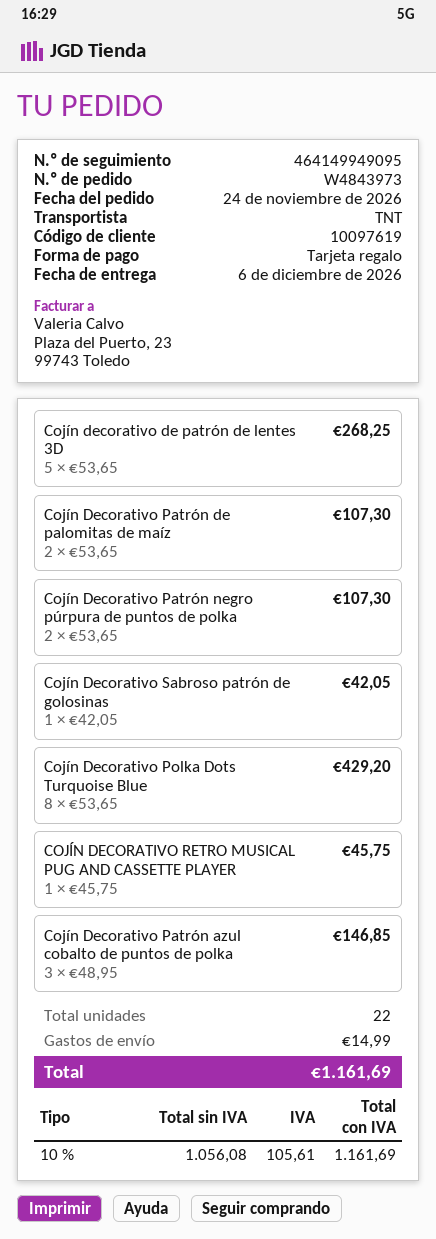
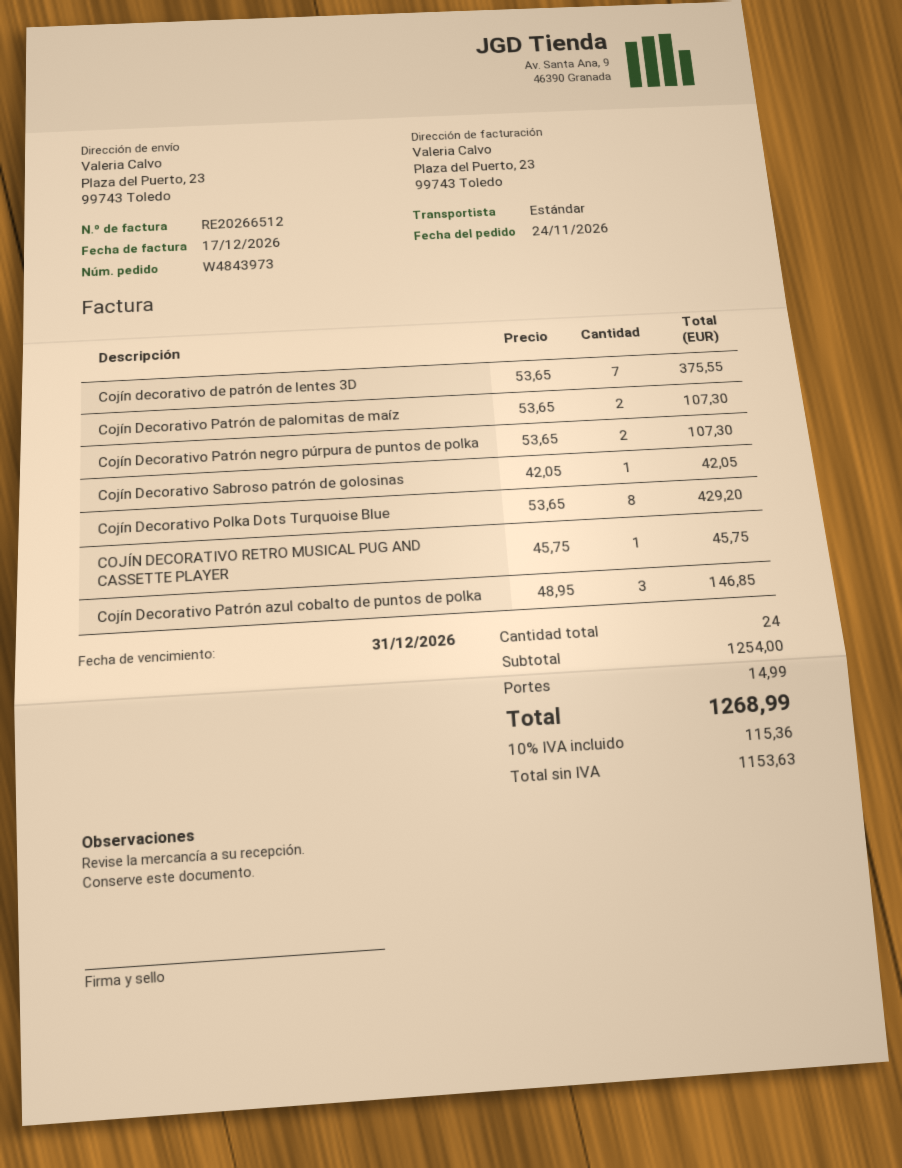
shipping method: TNT -> standard
Cojín decorativo de patrón de lentes 3D: 5 x 53.65 = 268.25 -> 7 x 53.65 = 375.55
total quantity: 22 -> 24
net: 1056.08 -> 1153.63
tax: 10% = 105.61 -> 10% = 115.36
total: 1161.69 -> 1268.99

